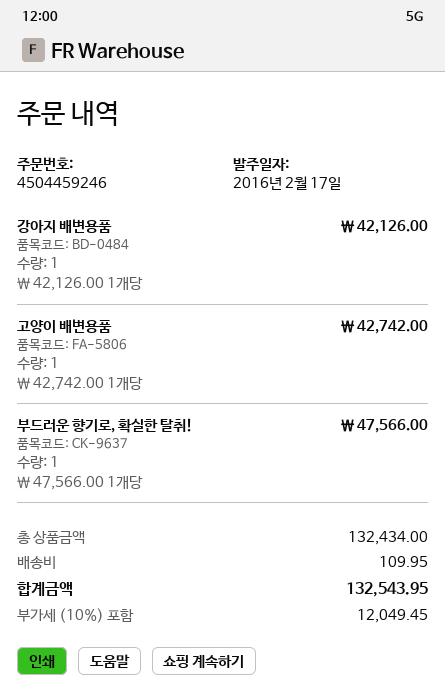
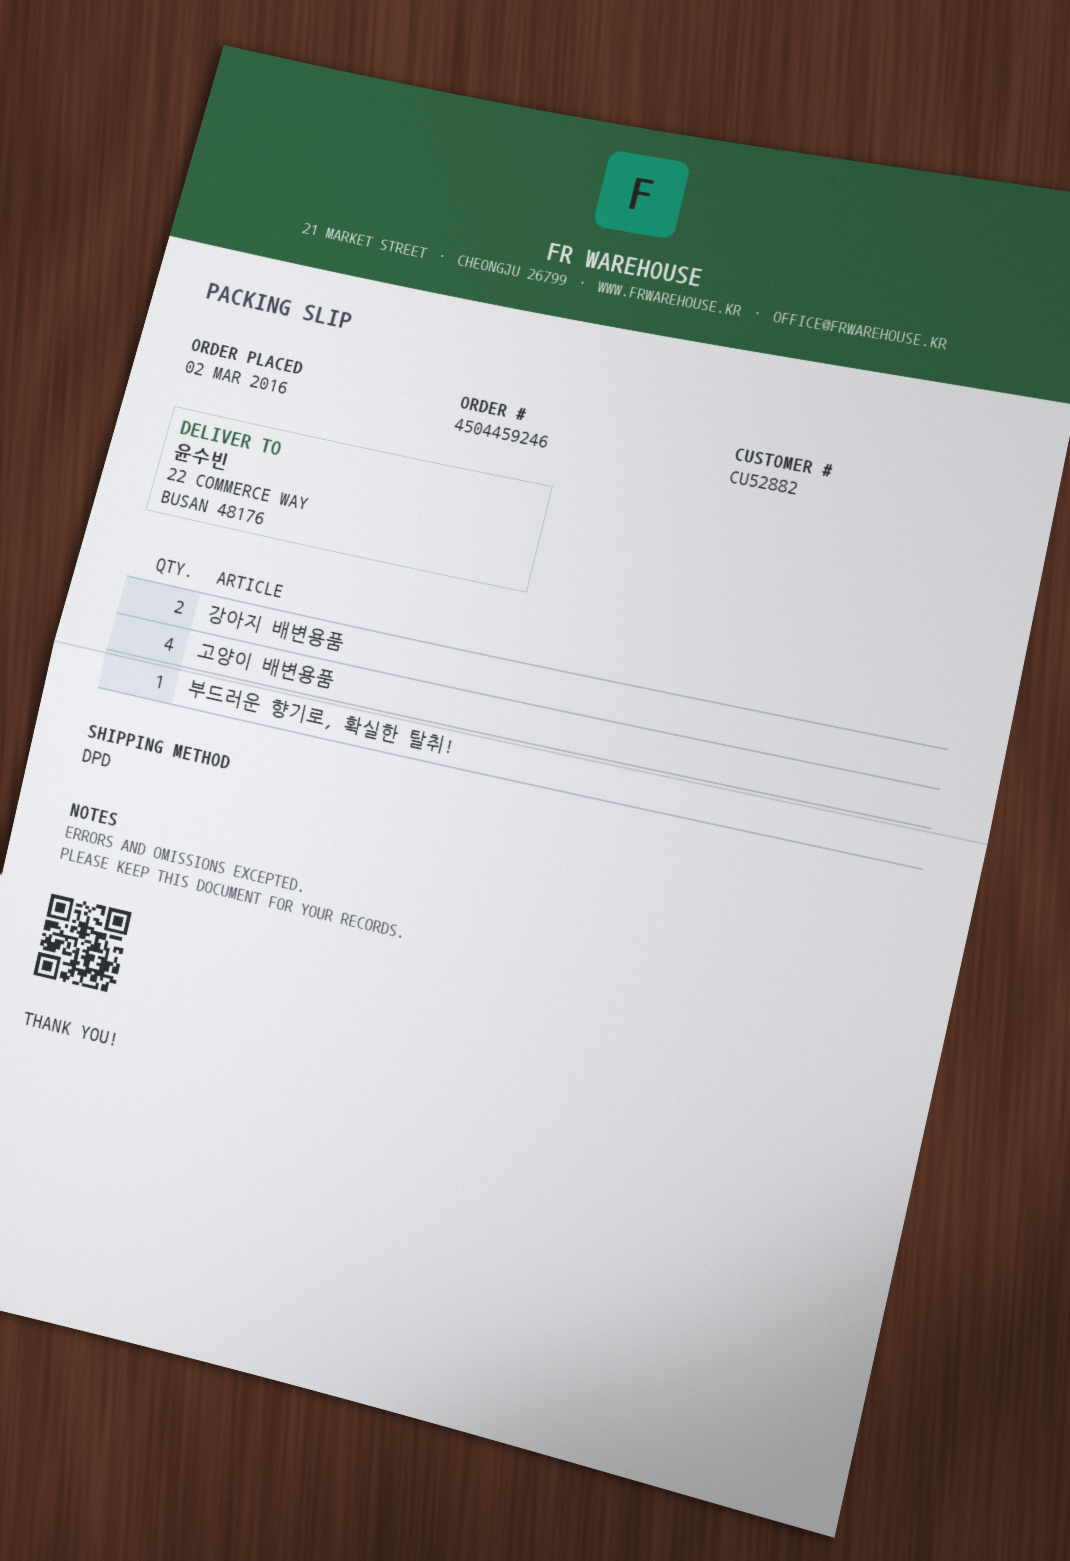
order date: 2016-02-17 -> 2016-03-02
강아지 배변용품: 1 -> 2
고양이 배변용품: 1 -> 4

